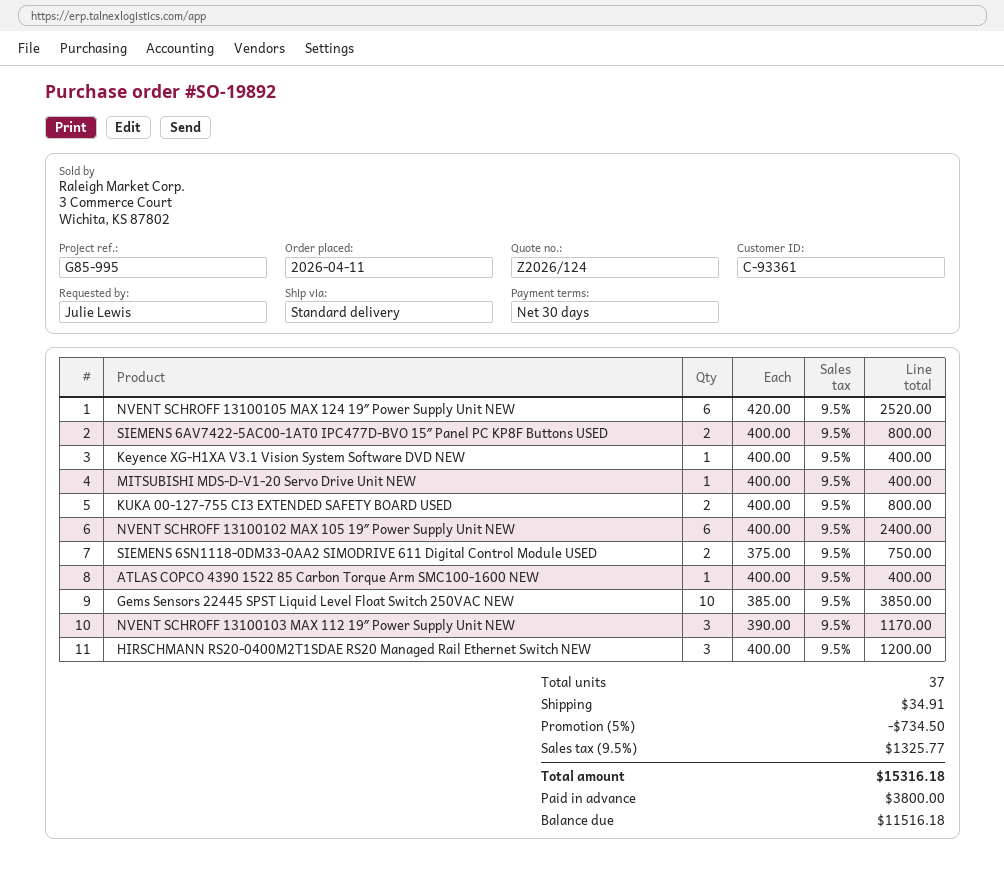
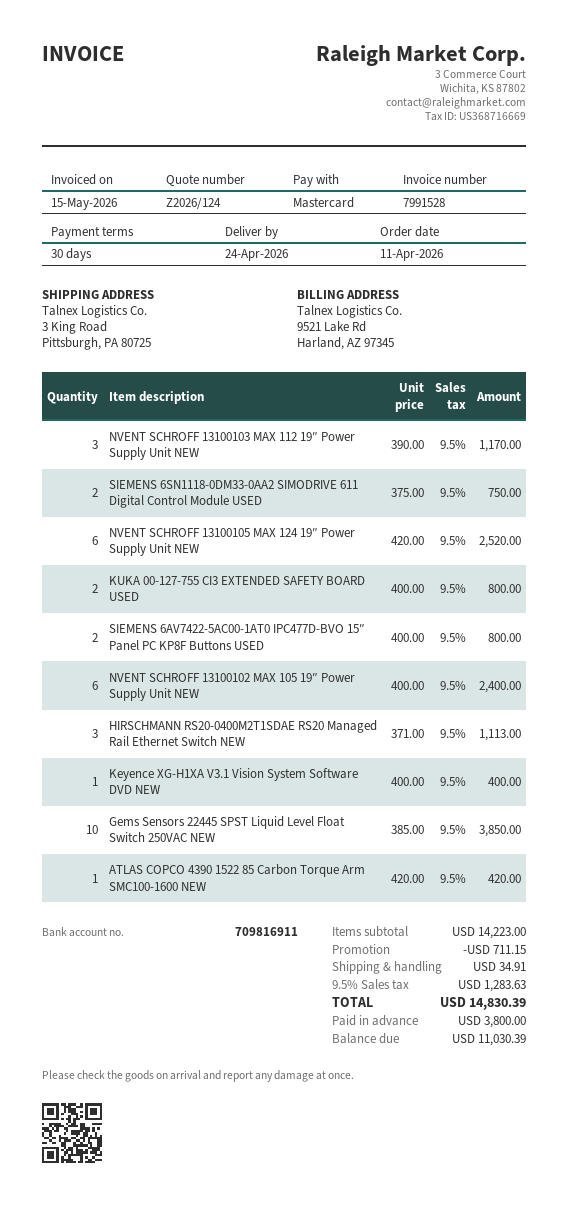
MITSUBISHI MDS‑D‑V1‑20 Servo Drive Unit NEW: 1 x 400.00 = 400.00 -> none
ATLAS COPCO 4390 1522 85 Carbon Torque Arm SMC100-1600 NEW: 1 x 400.00 = 400.00 -> 1 x 420.00 = 420.00
HIRSCHMANN RS20-0400M2T1SDAE RS20 Managed Rail Ethernet Switch NEW: 3 x 400.00 = 1200.00 -> 3 x 371.00 = 1113.00
discount: 734.50 -> 711.15
tax: 9.5% = 1325.77 -> 9.5% = 1283.63
total: 15316.18 -> 14830.39
balance: 11516.18 -> 11030.39

